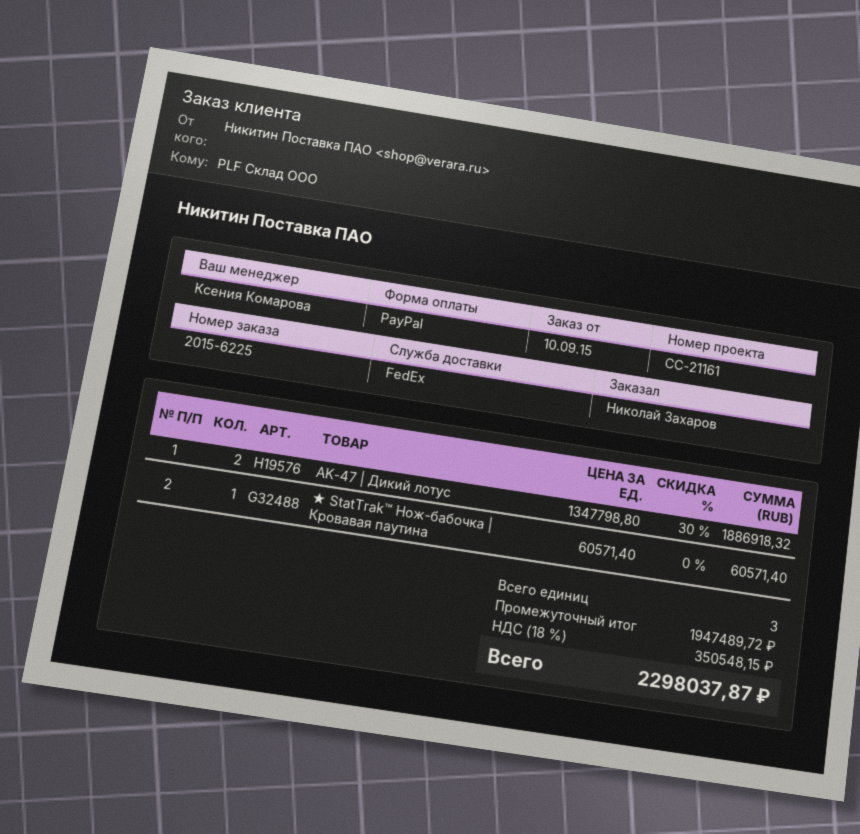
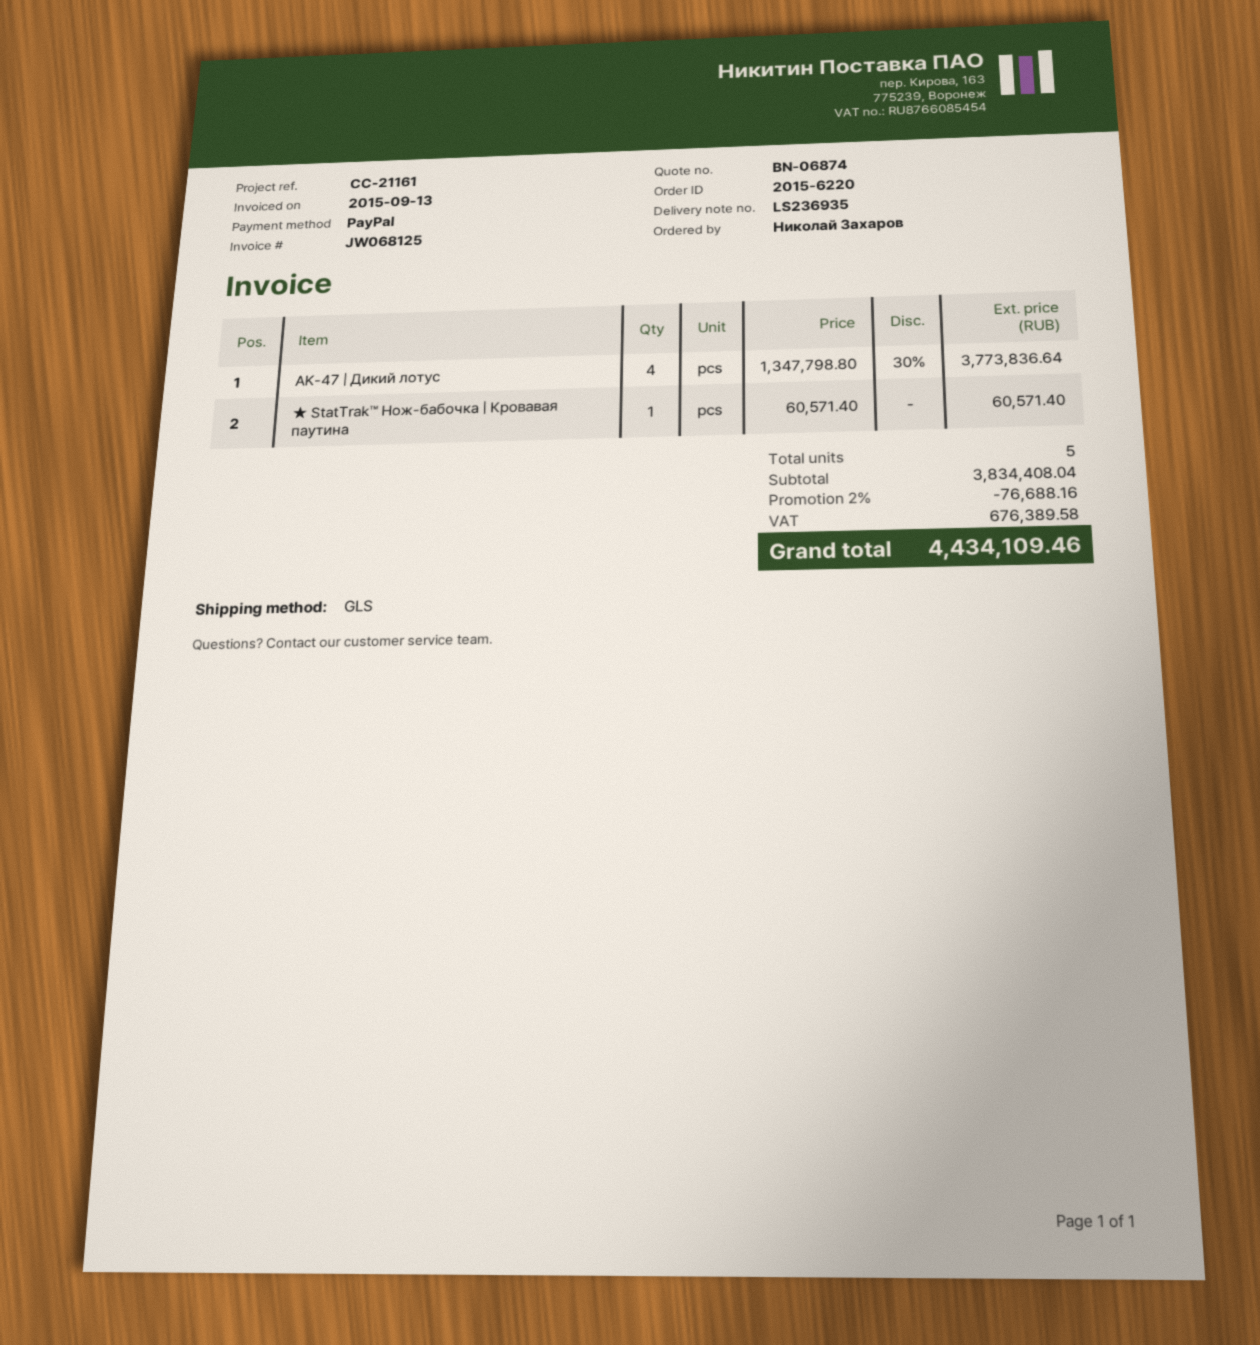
order number: 2015-6225 -> 2015-6220
shipping method: FedEx -> GLS
AK-47 | Дикий лотус: 2 x 1347798.80 - 30% = 1886918.32 -> 4 x 1347798.80 - 30% = 3773836.64
total quantity: 3 -> 5
subtotal: 1947489.72 -> 3834408.04
discount: none -> 2% = 76688.16
tax: 350548.15 -> 676389.58
total: 2298037.87 -> 4434109.46

